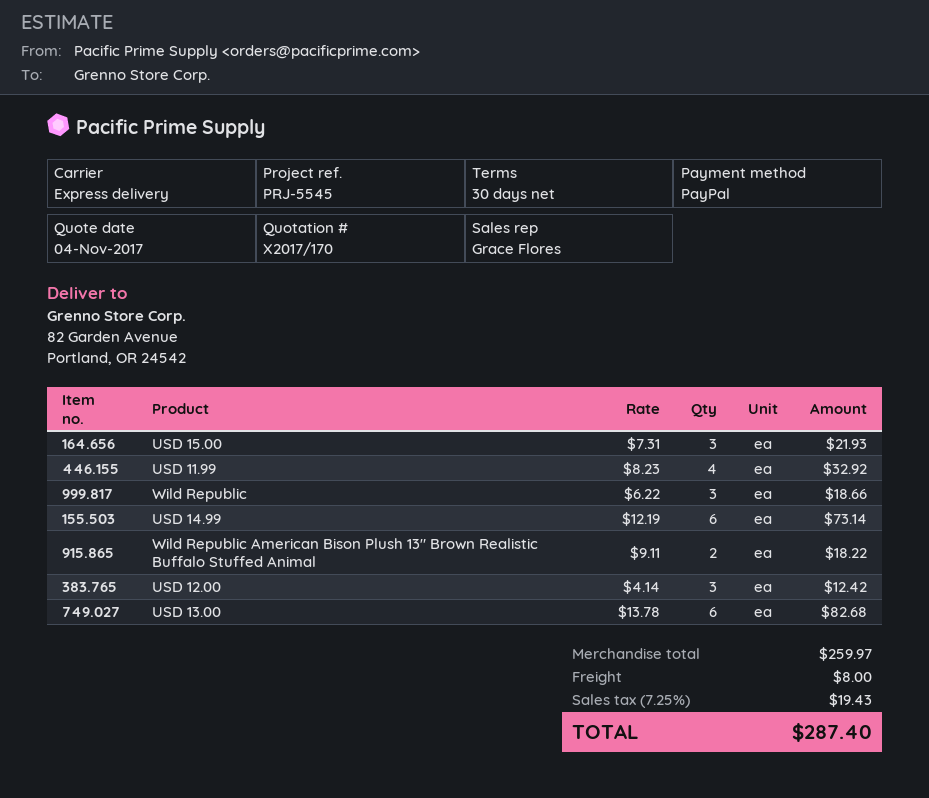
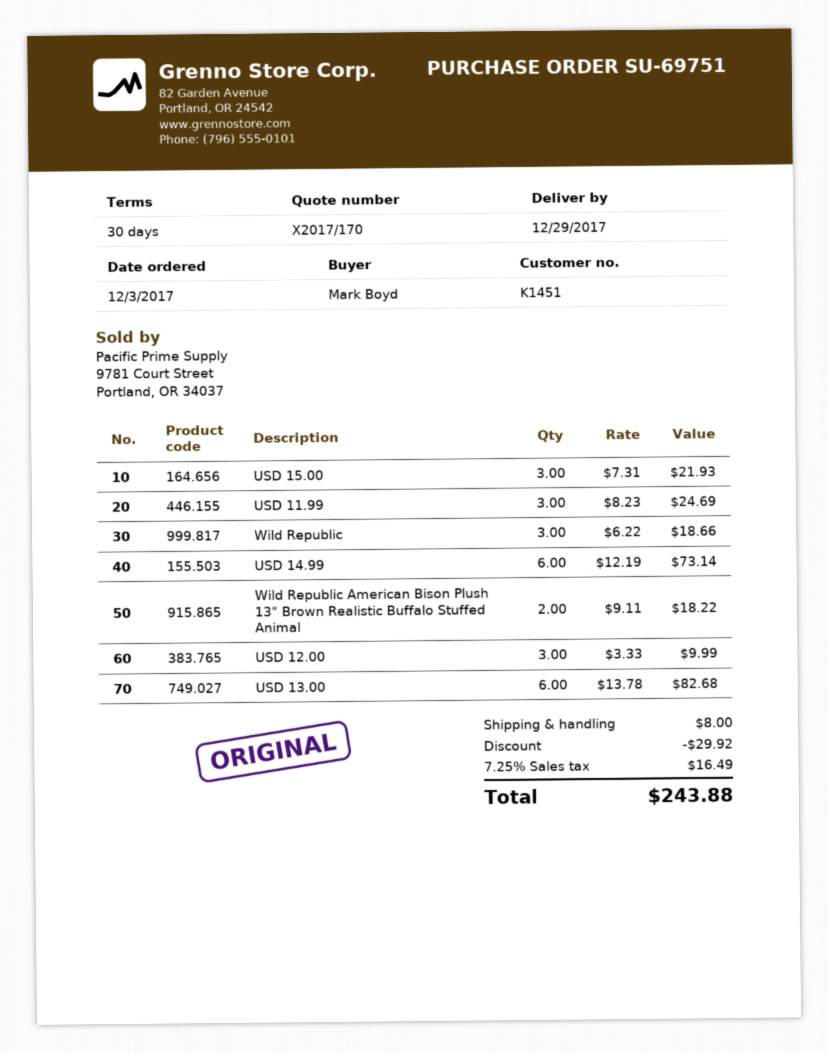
USD 11.99: 4 x 8.23 = 32.92 -> 3 x 8.23 = 24.69
USD 12.00: 3 x 4.14 = 12.42 -> 3 x 3.33 = 9.99
discount: none -> 29.92
tax: 7.25% = 19.43 -> 7.25% = 16.49
total: 287.40 -> 243.88

